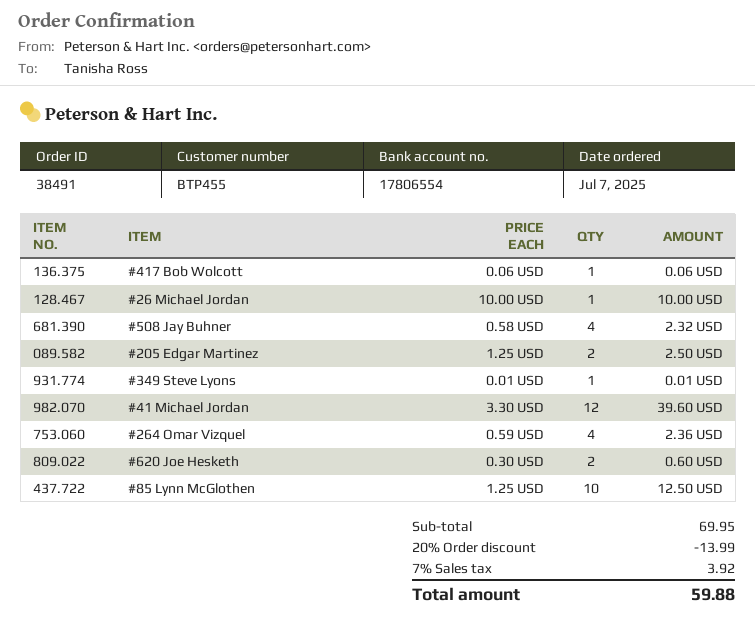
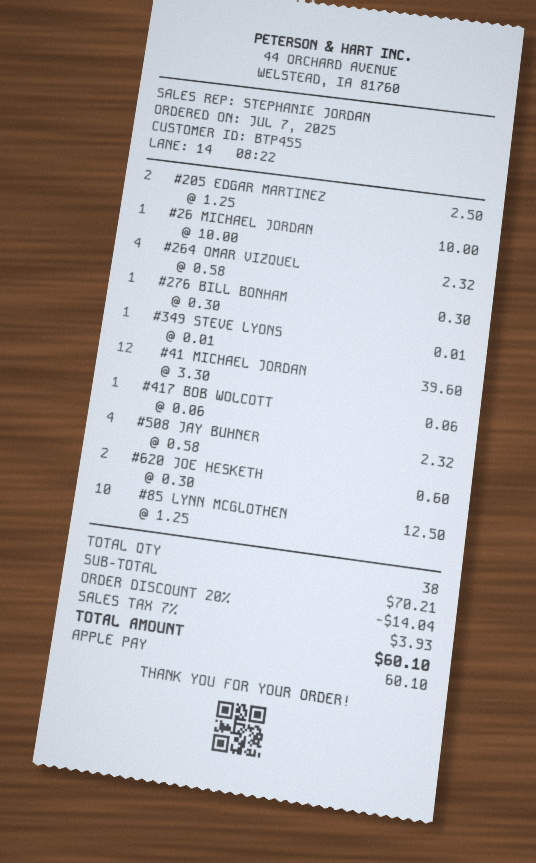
#264 Omar Vizquel: 4 x 0.59 = 2.36 -> 4 x 0.58 = 2.32
#276 BILL BONHAM: none -> 1 x 0.30 = 0.30
subtotal: 69.95 -> 70.21
discount: 20% = 13.99 -> 20% = 14.04
tax: 7% = 3.92 -> 7% = 3.93
total: 59.88 -> 60.10

